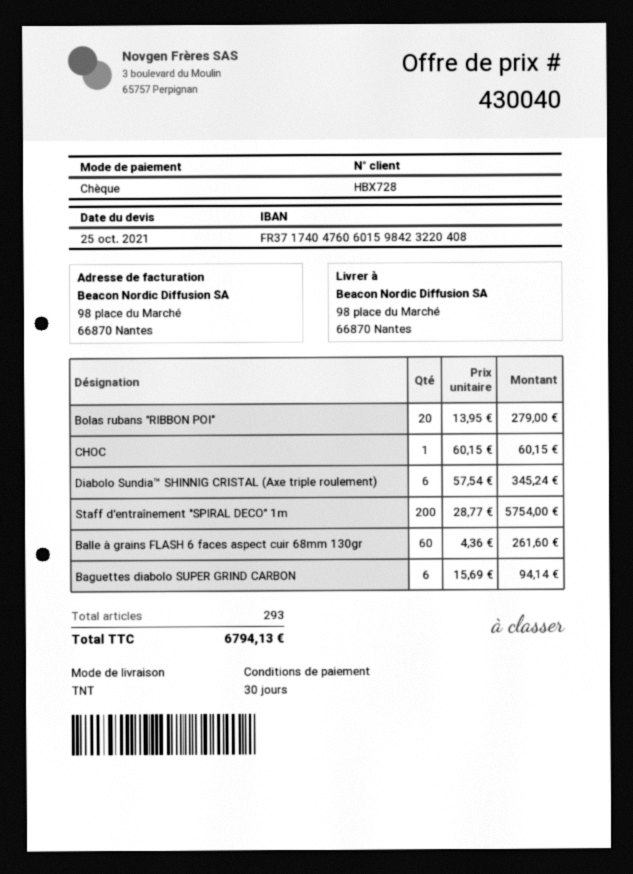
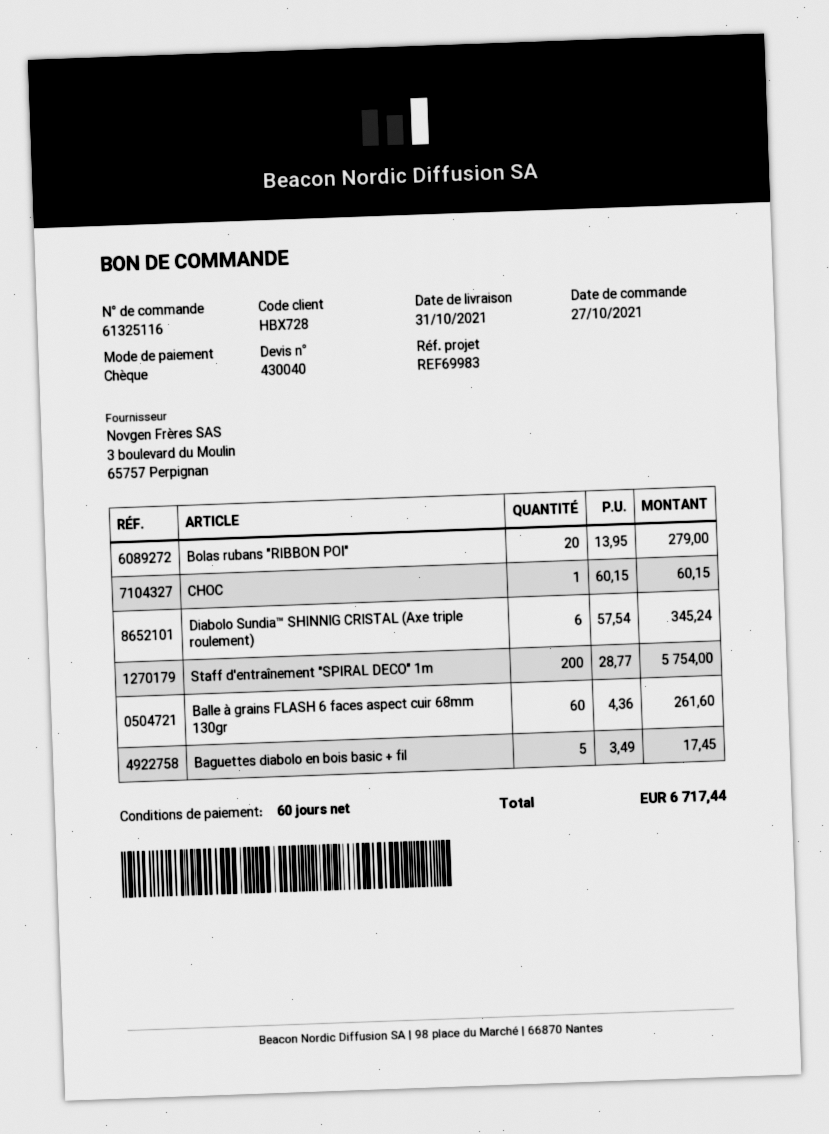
payment terms: 30 days -> 60 days
Baguettes diabolo SUPER GRIND CARBON: 6 x 15.69 = 94.14 -> none
Baguettes diabolo en bois basic + fil: none -> 5 x 3.49 = 17.45
total: 6794.13 -> 6717.44

